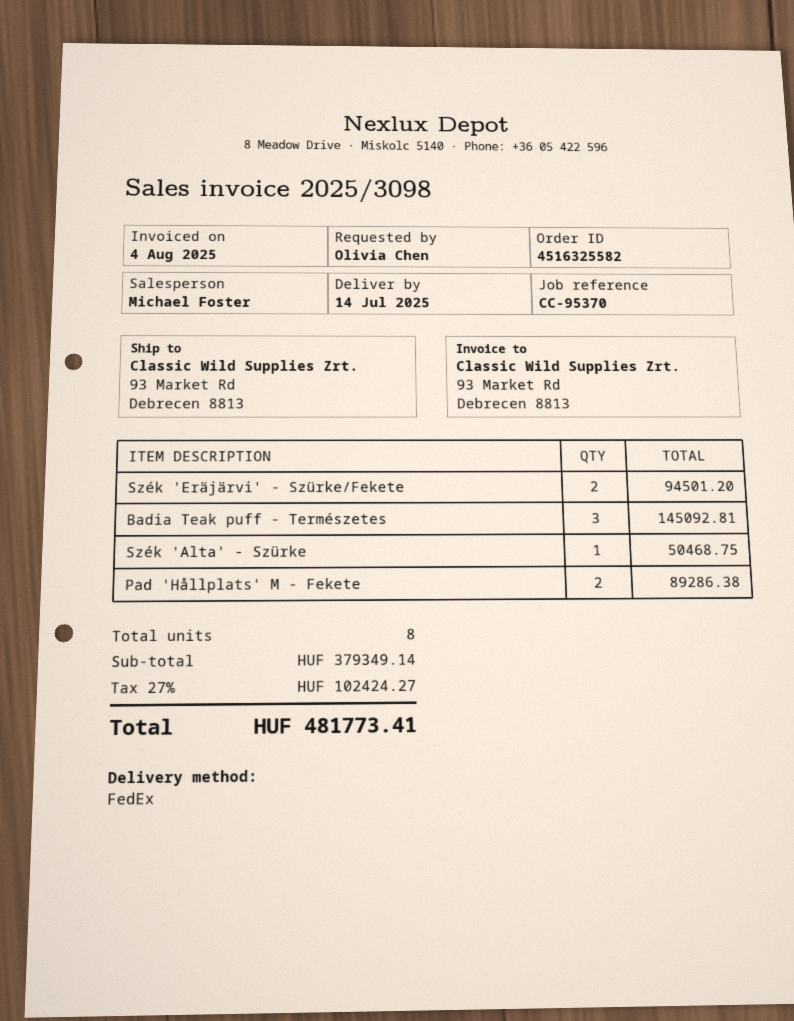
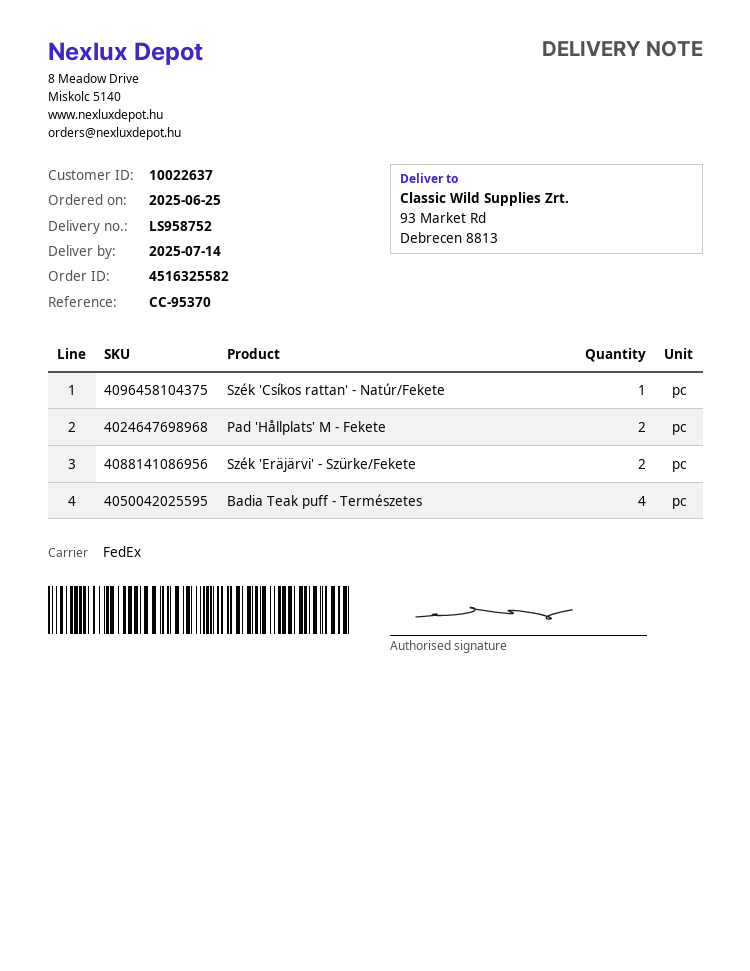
Badia Teak puff - Természetes: 3 -> 4
Szék 'Alta' - Szürke: 1 -> none
Szék 'Csíkos rattan' - Natúr/Fekete: none -> 1

